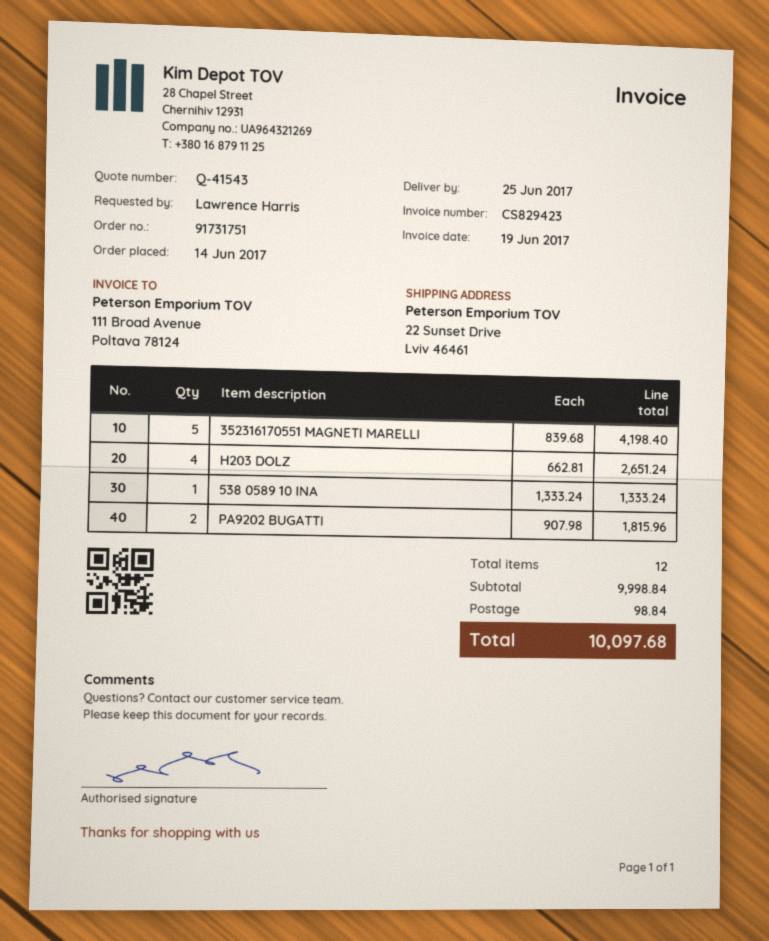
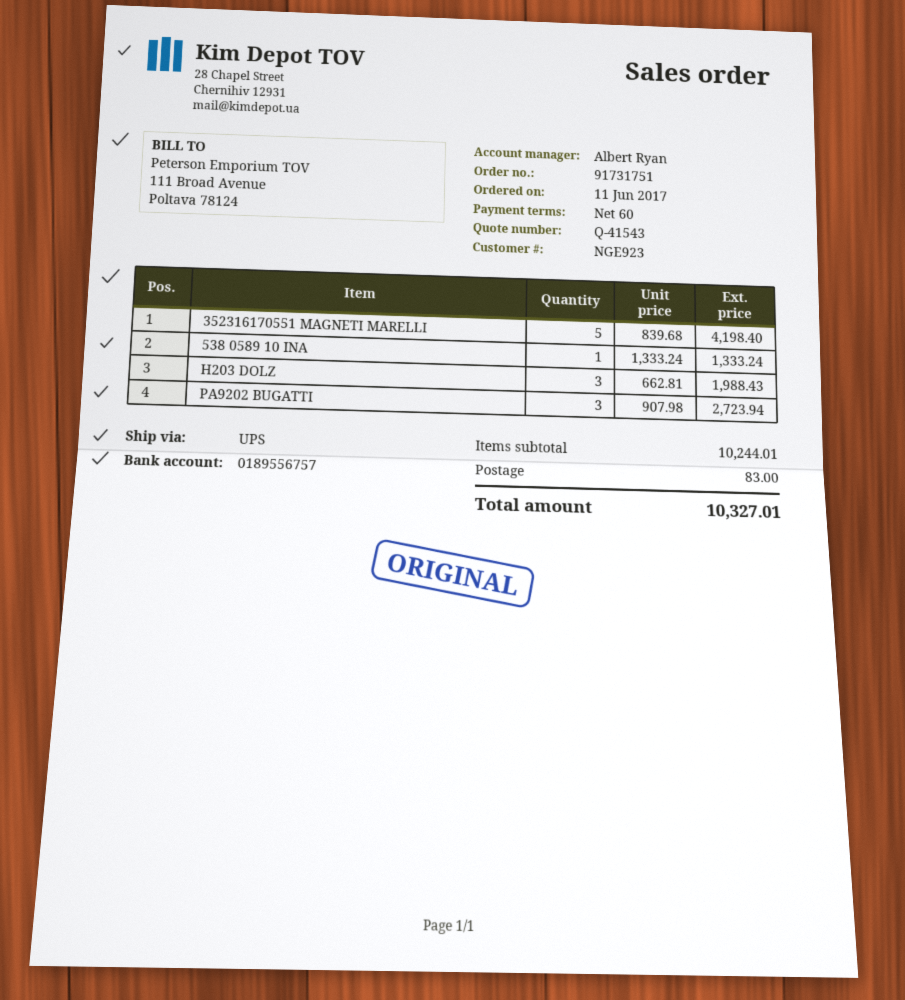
order date: 2017-06-14 -> 2017-06-11
H203 DOLZ: 4 x 662.81 = 2651.24 -> 3 x 662.81 = 1988.43
PA9202 BUGATTI: 2 x 907.98 = 1815.96 -> 3 x 907.98 = 2723.94
subtotal: 9998.84 -> 10244.01
shipping: 98.84 -> 83.00
total: 10097.68 -> 10327.01

